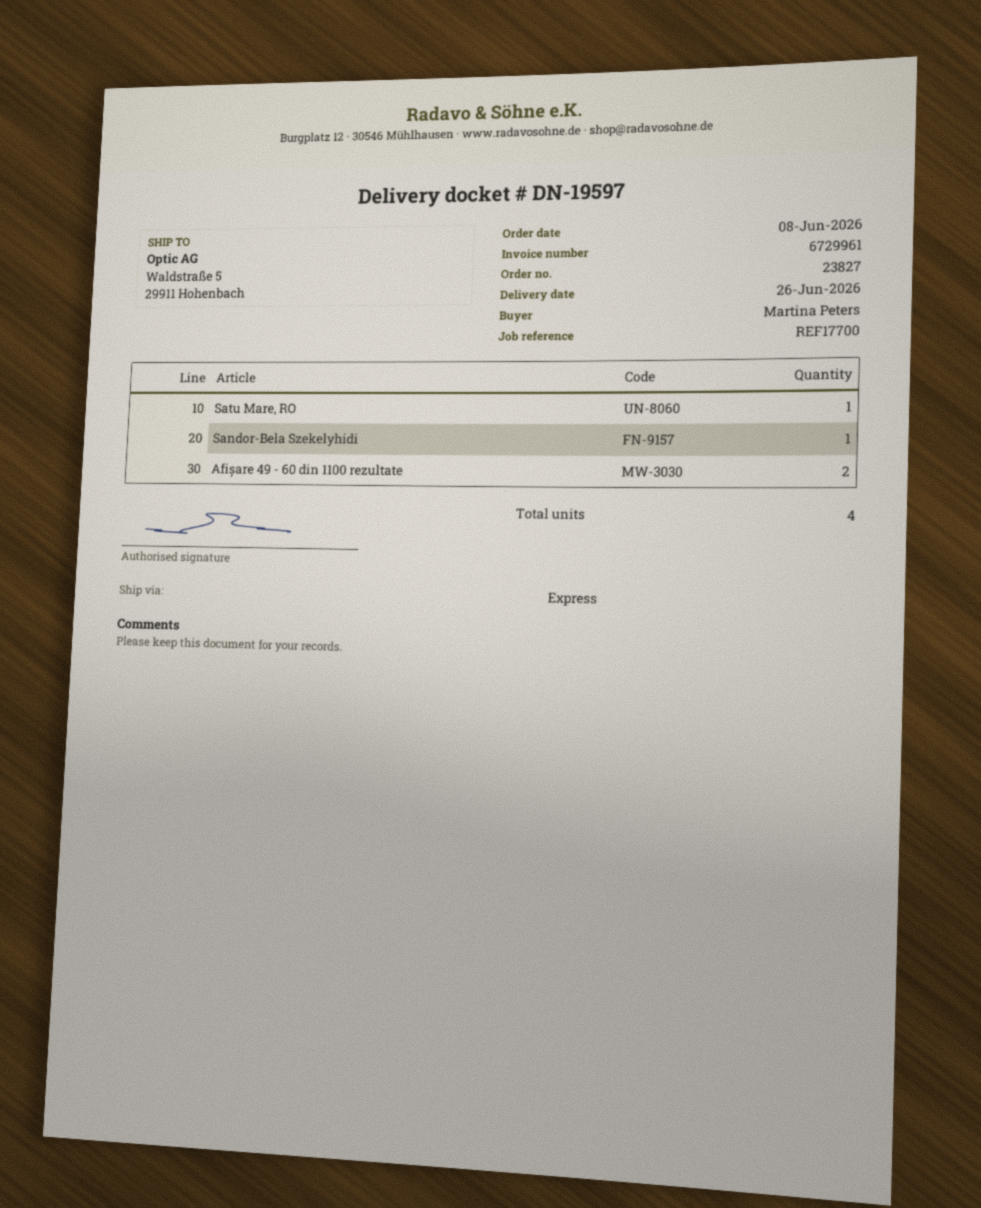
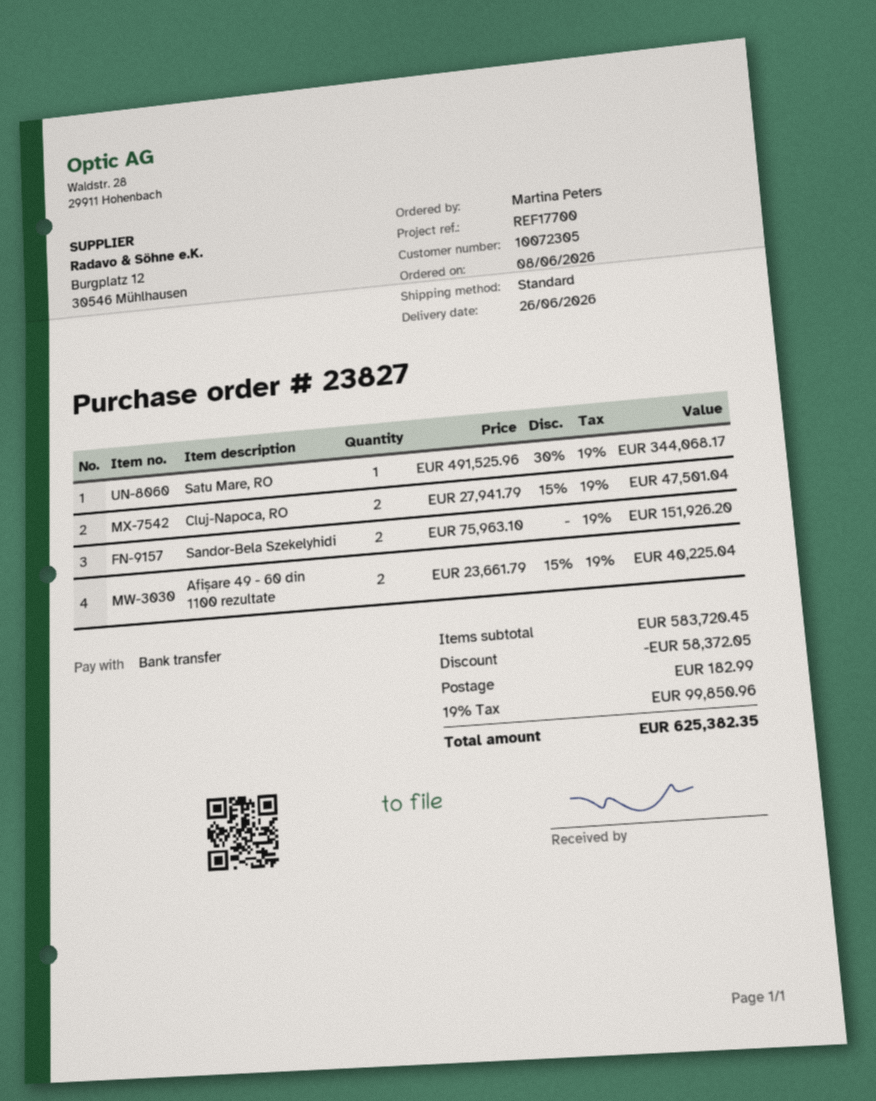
shipping method: express -> standard
Sandor-Bela Szekelyhidi: 1 -> 2
Cluj-Napoca, RO: none -> 2

